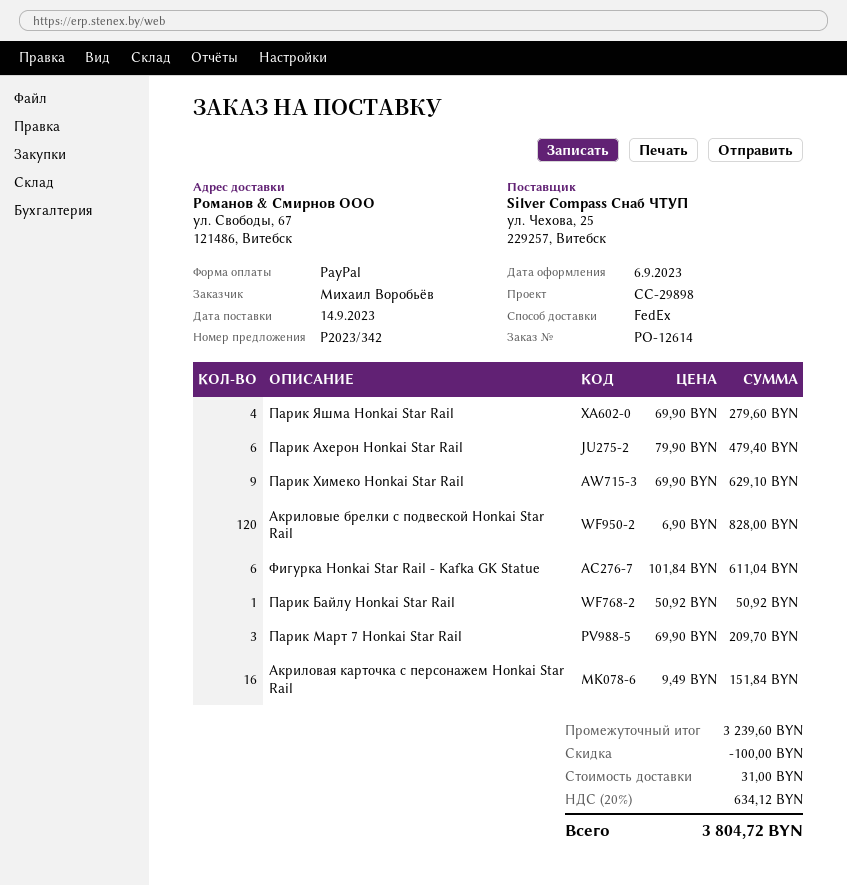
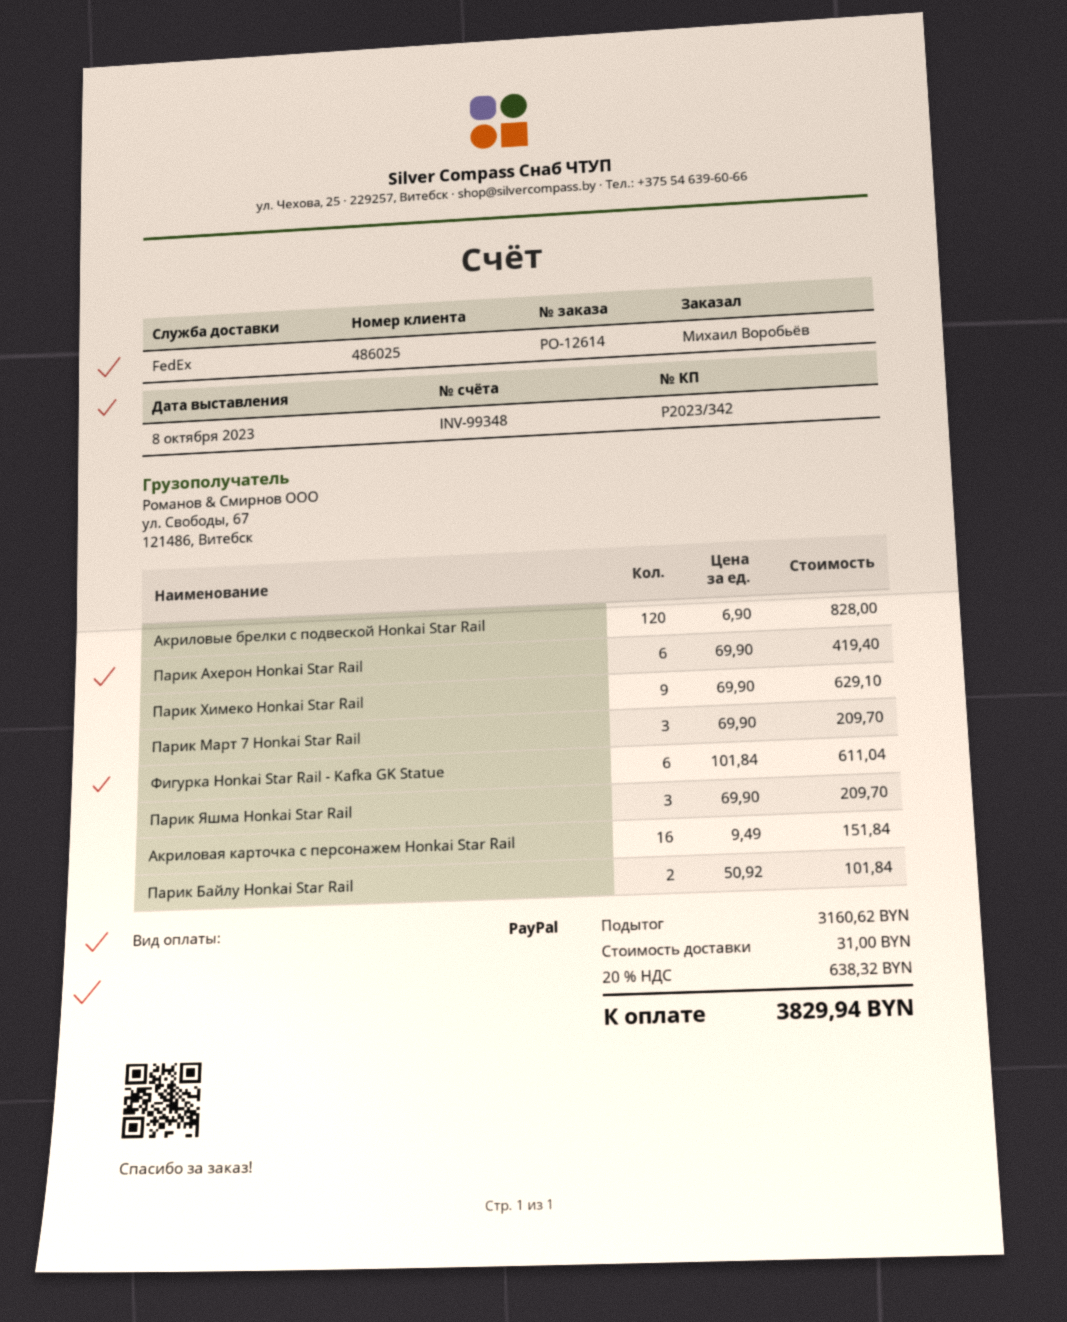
Парик Яшма Honkai Star Rail: 4 x 69.90 = 279.60 -> 3 x 69.90 = 209.70
Парик Ахерон Honkai Star Rail: 6 x 79.90 = 479.40 -> 6 x 69.90 = 419.40
Парик Байлу Honkai Star Rail: 1 x 50.92 = 50.92 -> 2 x 50.92 = 101.84
subtotal: 3239.60 -> 3160.62
discount: 100.00 -> none
tax: 20% = 634.12 -> 20% = 638.32
total: 3804.72 -> 3829.94

